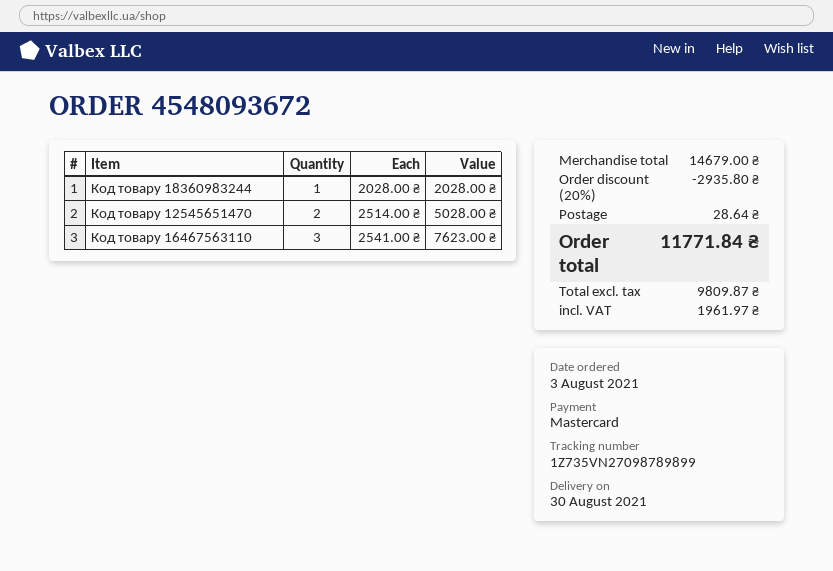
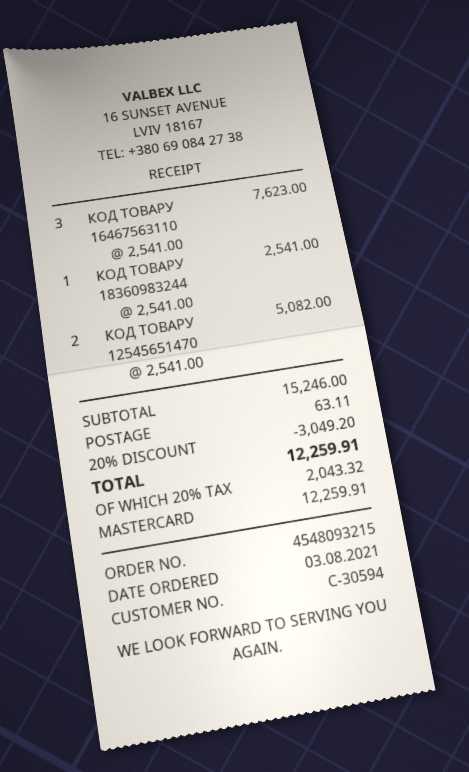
order number: 4548093672 -> 4548093215
Код товару 18360983244: 1 x 2028.00 = 2028.00 -> 1 x 2541.00 = 2541.00
Код товару 12545651470: 2 x 2514.00 = 5028.00 -> 2 x 2541.00 = 5082.00
subtotal: 14679.00 -> 15246.00
discount: 20% = 2935.80 -> 20% = 3049.20
shipping: 28.64 -> 63.11
tax: 1961.97 -> 2043.32
total: 11771.84 -> 12259.91

